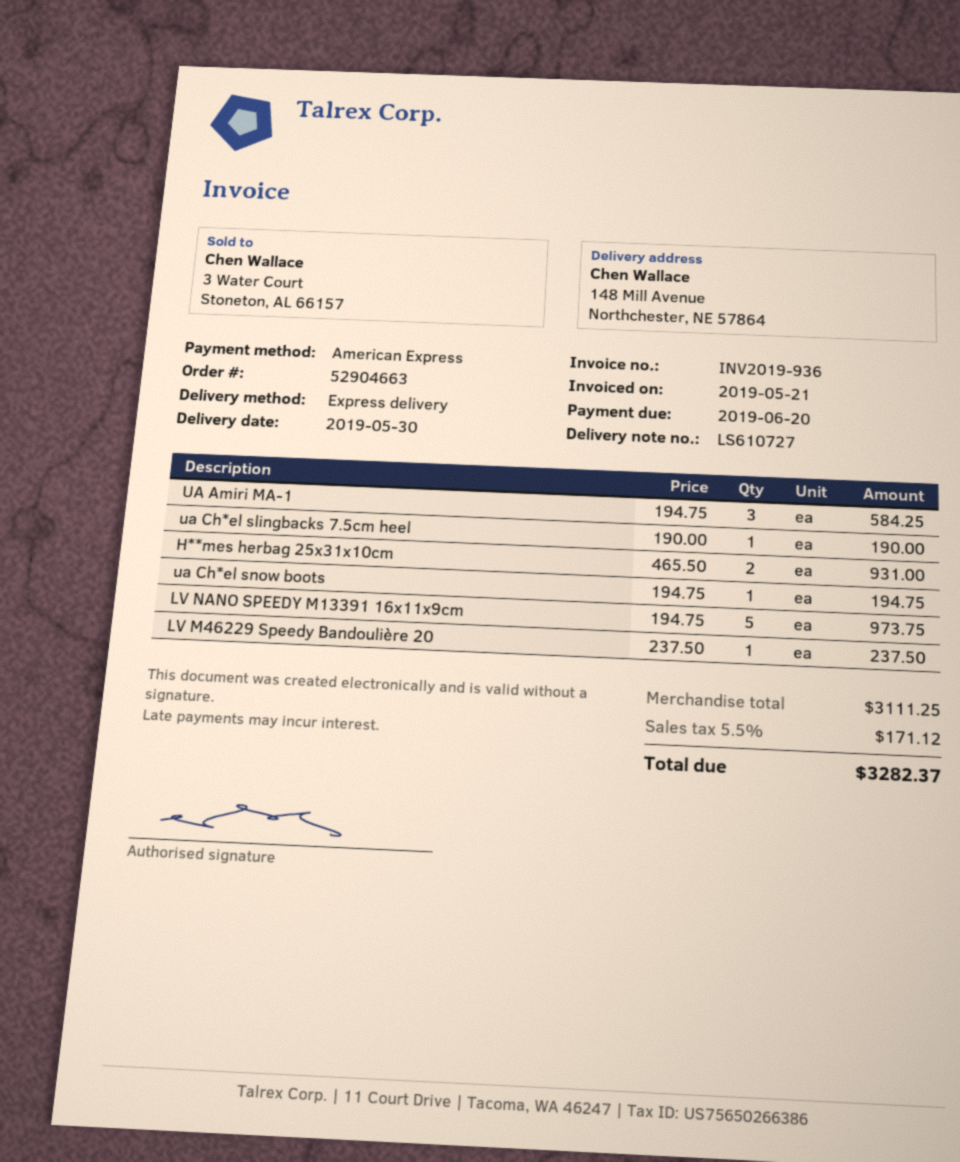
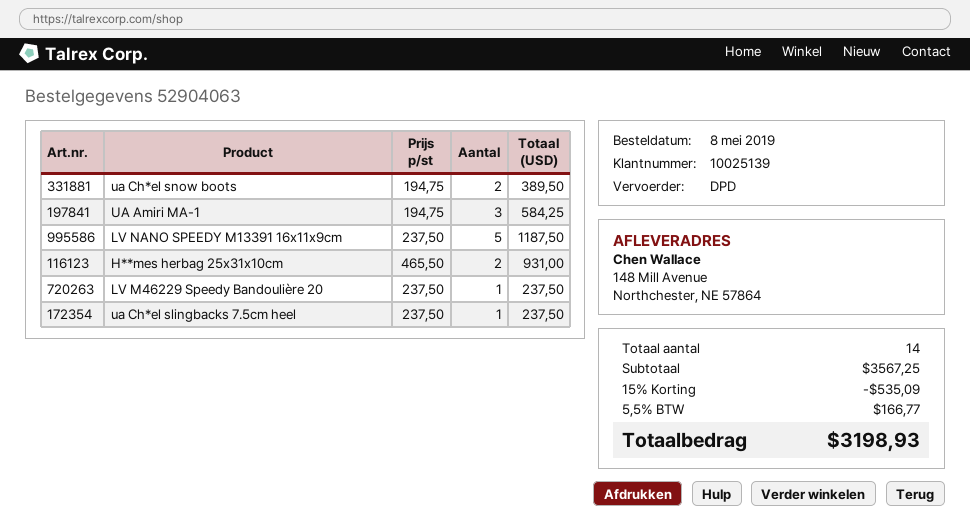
order number: 52904663 -> 52904063
shipping method: express -> DPD
ua Ch*el slingbacks 7.5cm heel: 1 x 190.00 = 190.00 -> 1 x 237.50 = 237.50
ua Ch*el snow boots: 1 x 194.75 = 194.75 -> 2 x 194.75 = 389.50
LV NANO SPEEDY M13391 16x11x9cm: 5 x 194.75 = 973.75 -> 5 x 237.50 = 1187.50
subtotal: 3111.25 -> 3567.25
discount: none -> 15% = 535.09
tax: 5.5% = 171.12 -> 5.5% = 166.77
total: 3282.37 -> 3198.93

